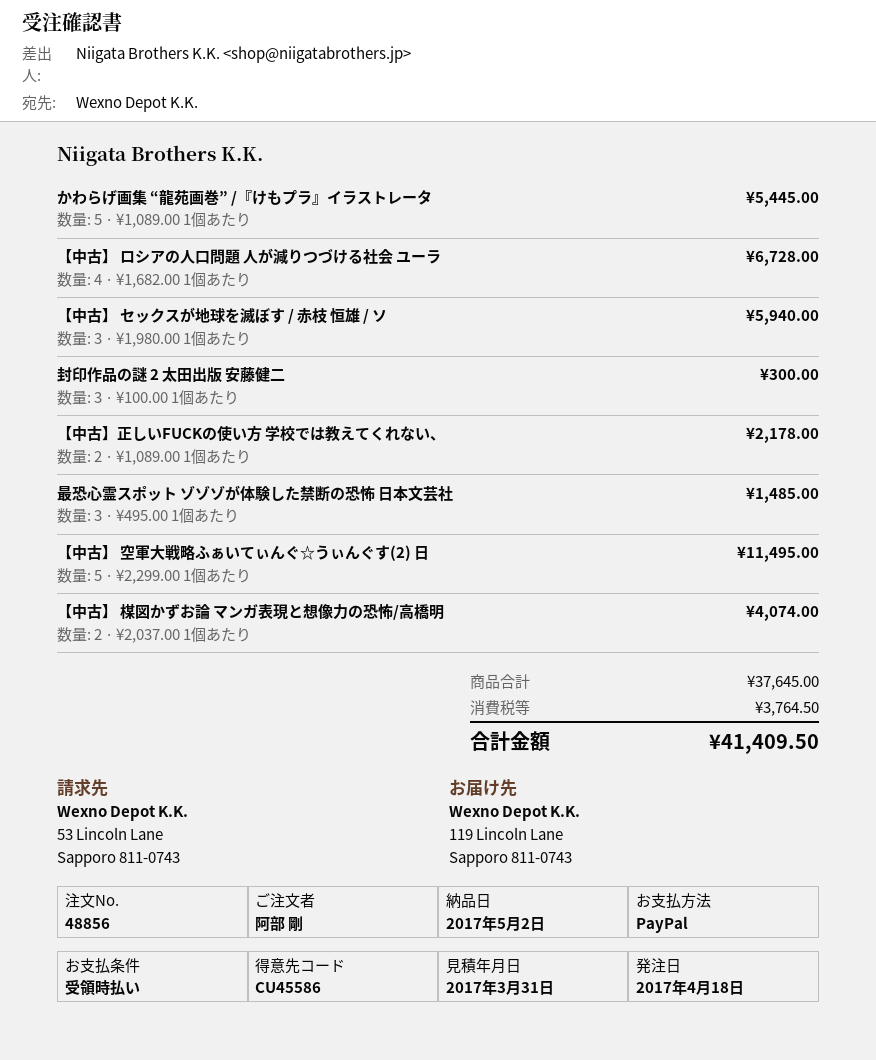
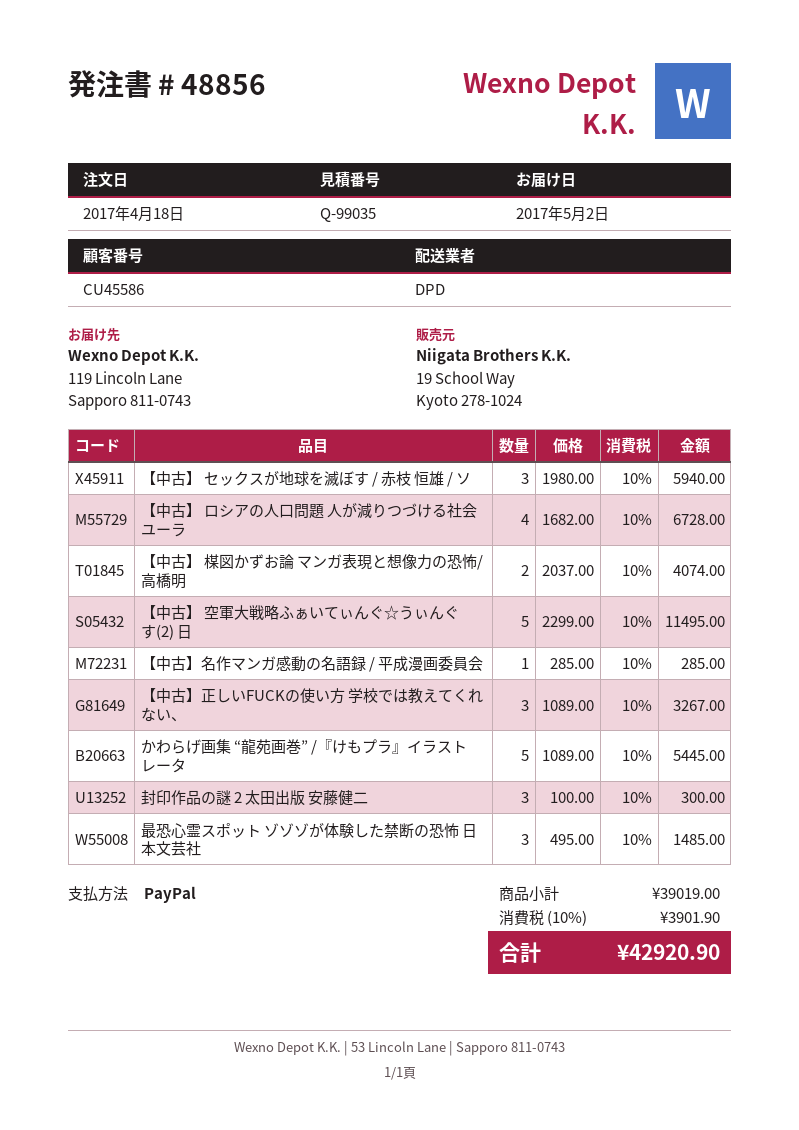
【中古】正しいFUCKの使い方 学校では教えてくれない、: 2 x 1089.00 = 2178.00 -> 3 x 1089.00 = 3267.00
【中古】名作マンガ感動の名語録 / 平成漫画委員会: none -> 1 x 285.00 = 285.00
subtotal: 37645.00 -> 39019.00
tax: 3764.50 -> 3901.90
total: 41409.50 -> 42920.90

